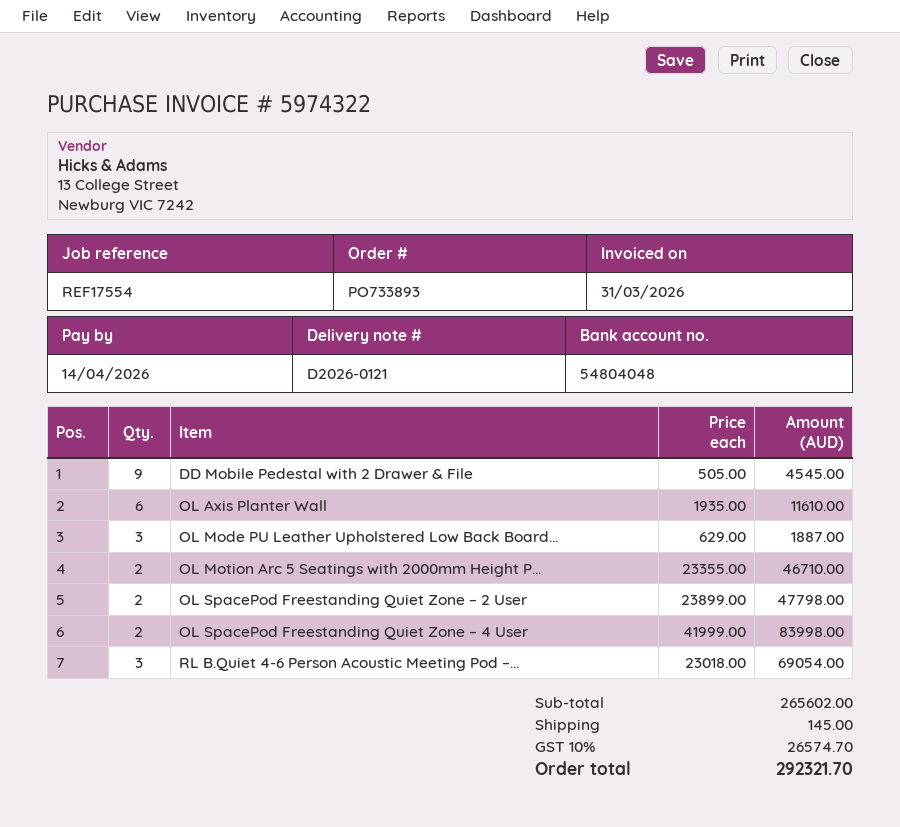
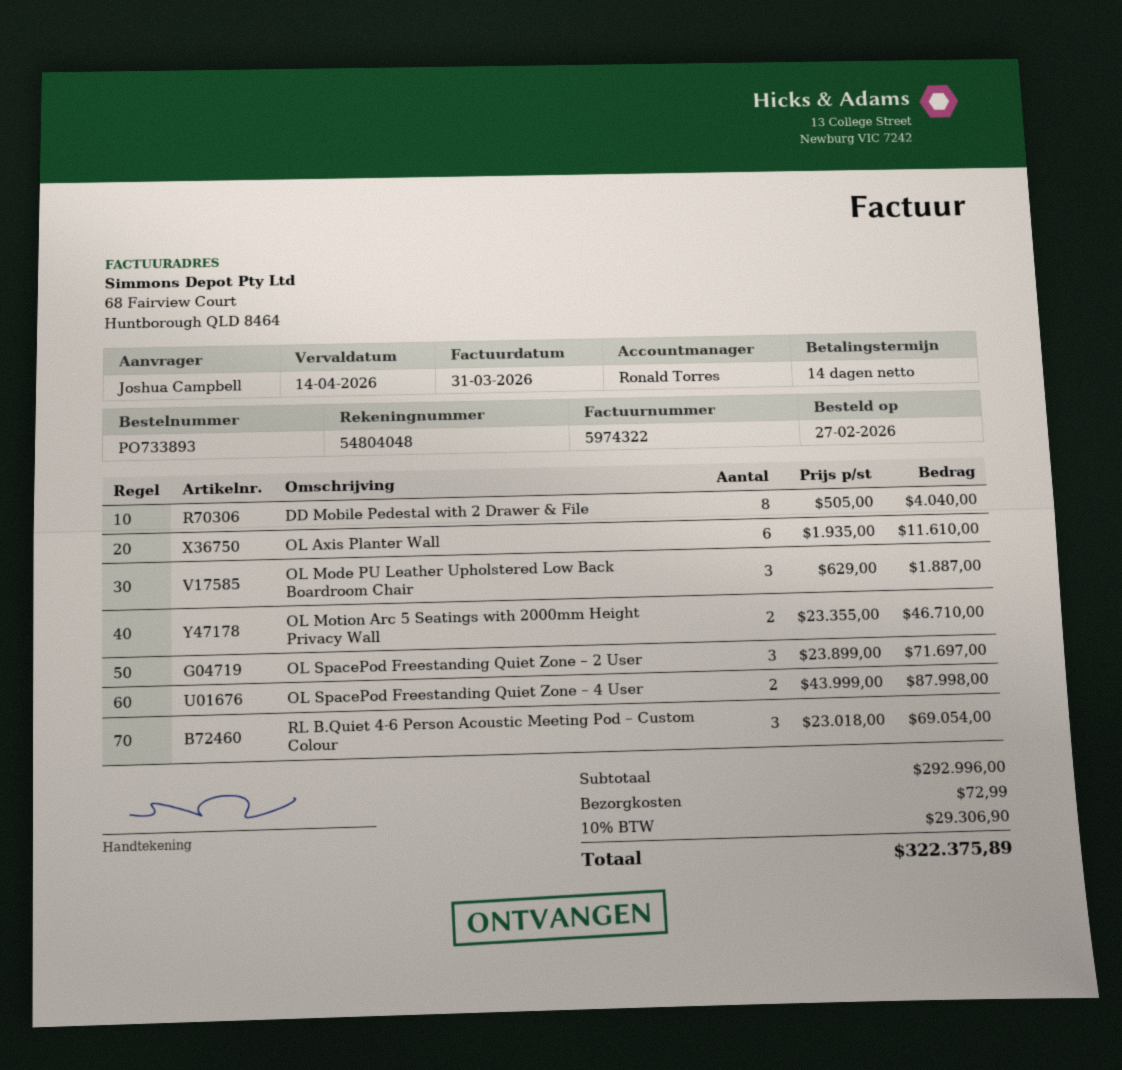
DD Mobile Pedestal with 2 Drawer & File: 9 x 505.00 = 4545.00 -> 8 x 505.00 = 4040.00
OL SpacePod Freestanding Quiet Zone – 2 User: 2 x 23899.00 = 47798.00 -> 3 x 23899.00 = 71697.00
OL SpacePod Freestanding Quiet Zone – 4 User: 2 x 41999.00 = 83998.00 -> 2 x 43999.00 = 87998.00
subtotal: 265602.00 -> 292996.00
shipping: 145.00 -> 72.99
tax: 10% = 26574.70 -> 10% = 29306.90
total: 292321.70 -> 322375.89

